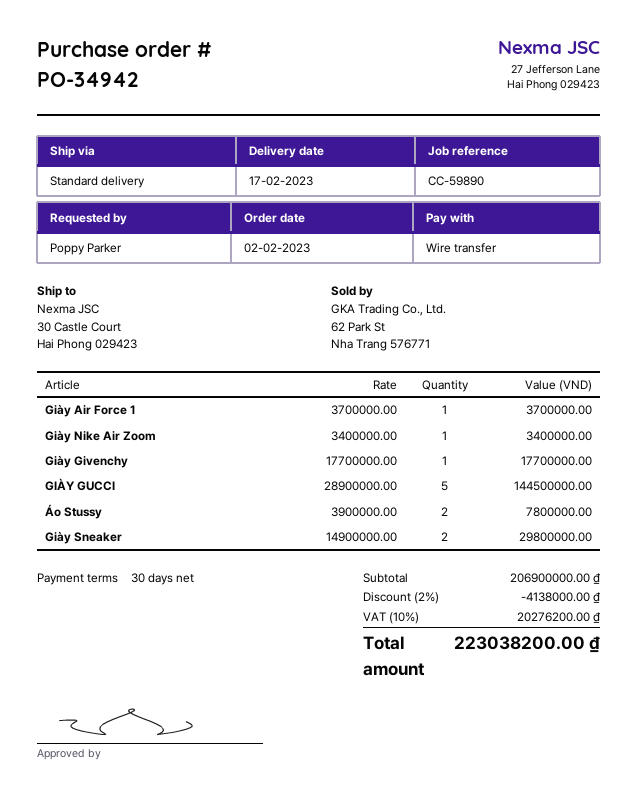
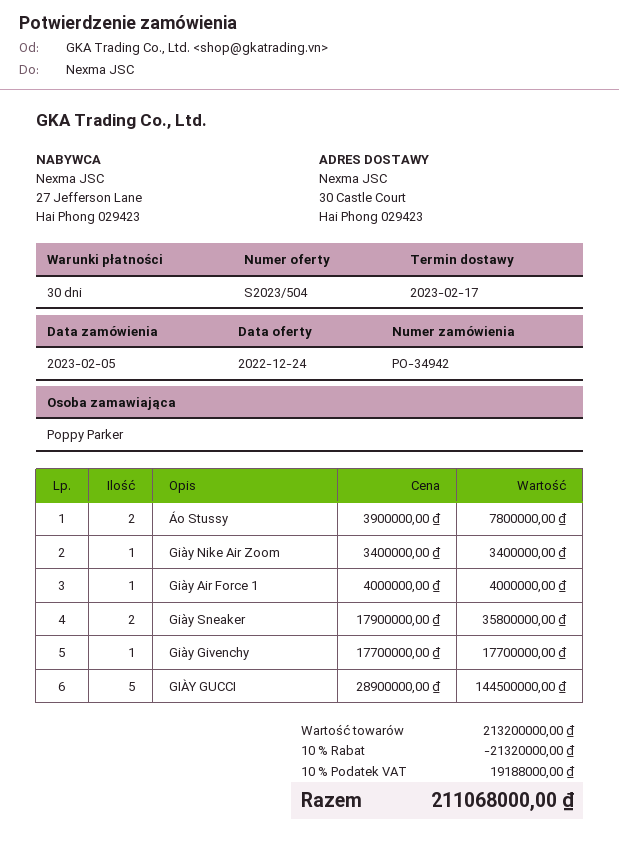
order date: 2023-02-02 -> 2023-02-05
Giày Air Force 1: 1 x 3700000.00 = 3700000.00 -> 1 x 4000000.00 = 4000000.00
Giày Sneaker: 2 x 14900000.00 = 29800000.00 -> 2 x 17900000.00 = 35800000.00
subtotal: 206900000.00 -> 213200000.00
discount: 2% = 4138000.00 -> 10% = 21320000.00
tax: 10% = 20276200.00 -> 10% = 19188000.00
total: 223038200.00 -> 211068000.00

